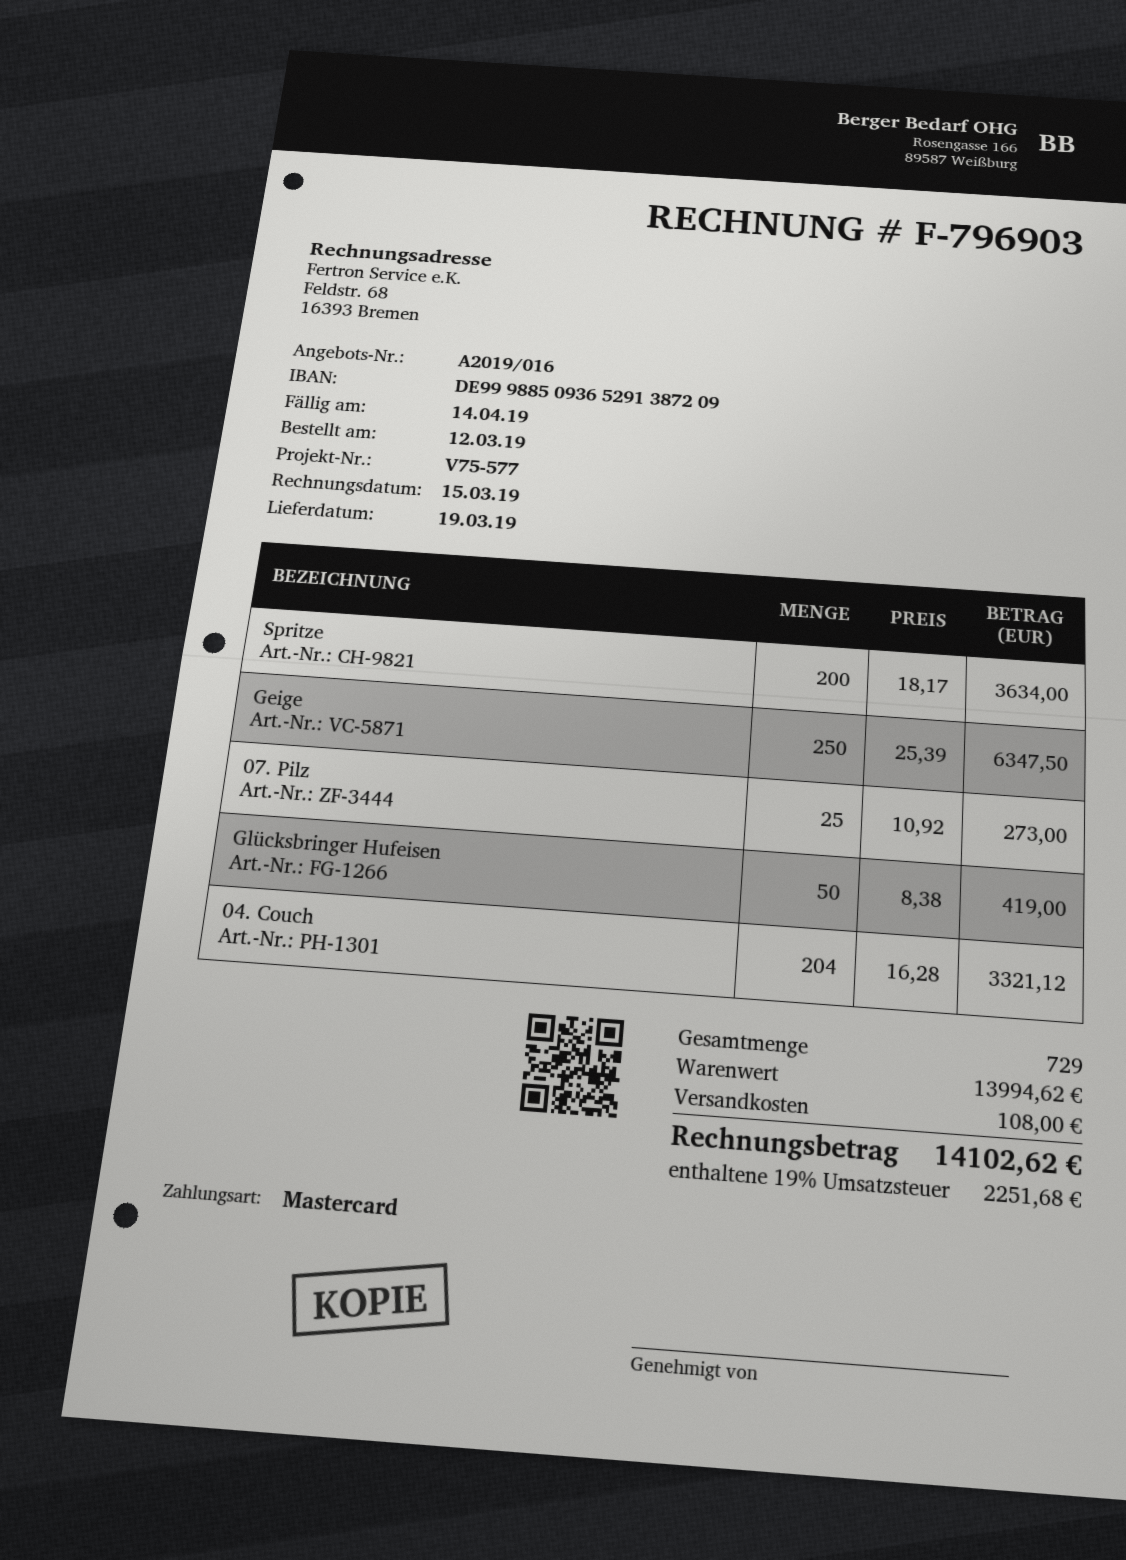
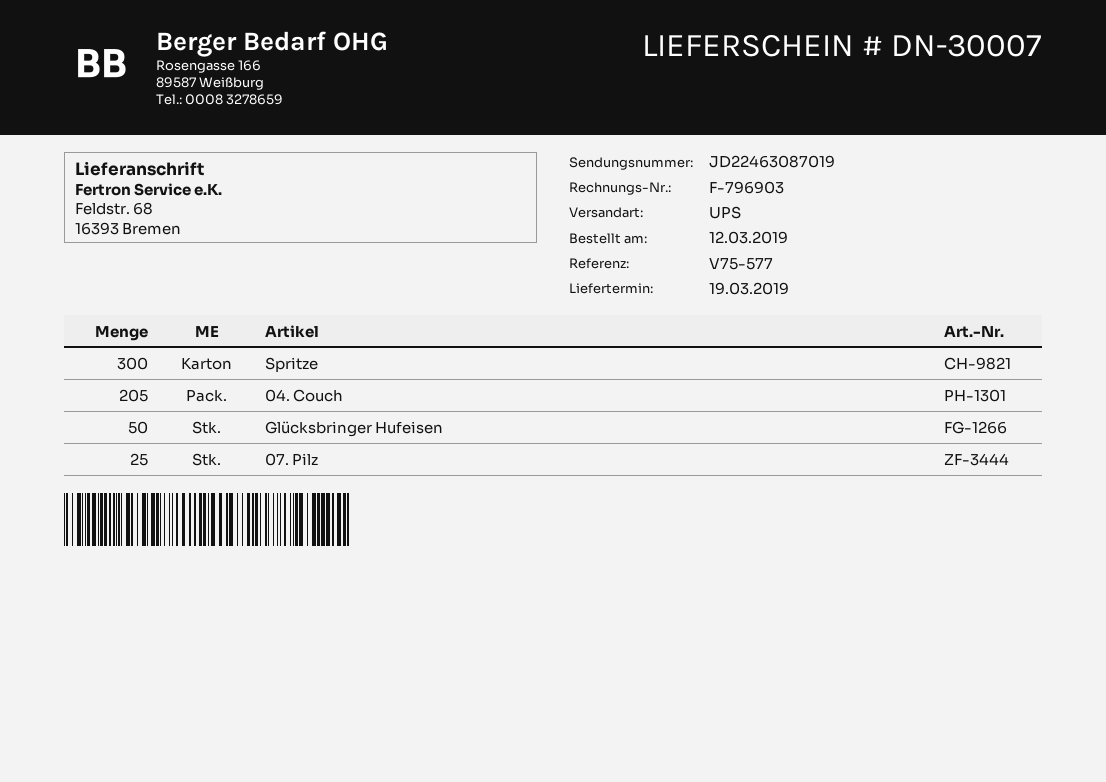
Spritze: 200 -> 300
Geige: 250 -> none
04. Couch: 204 -> 205

